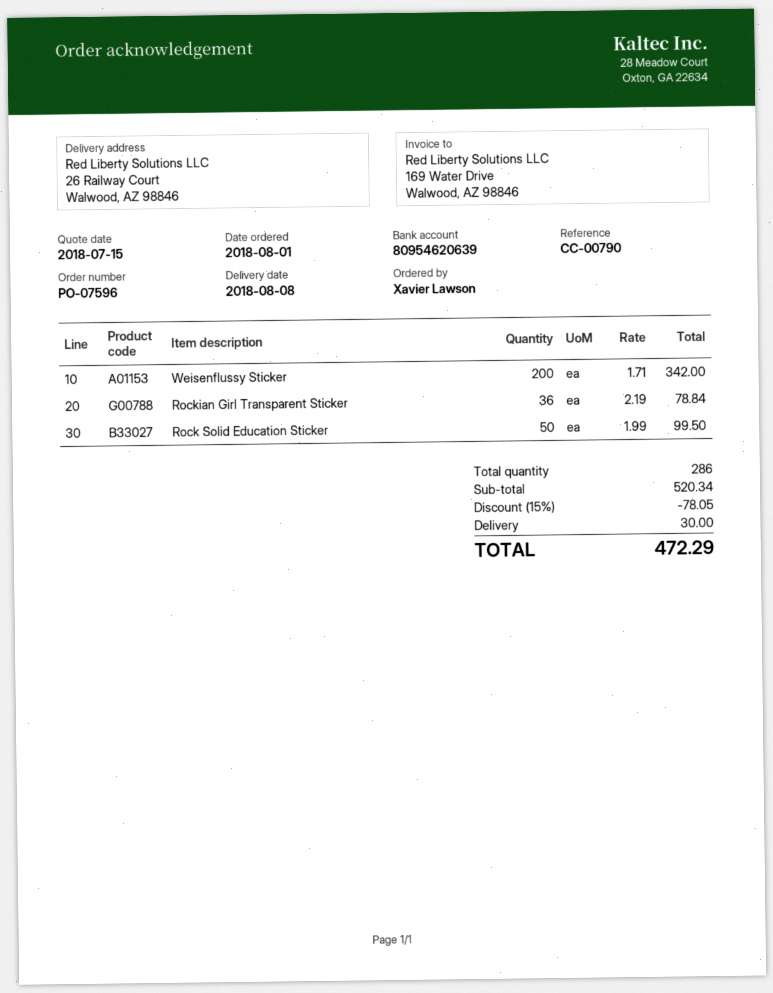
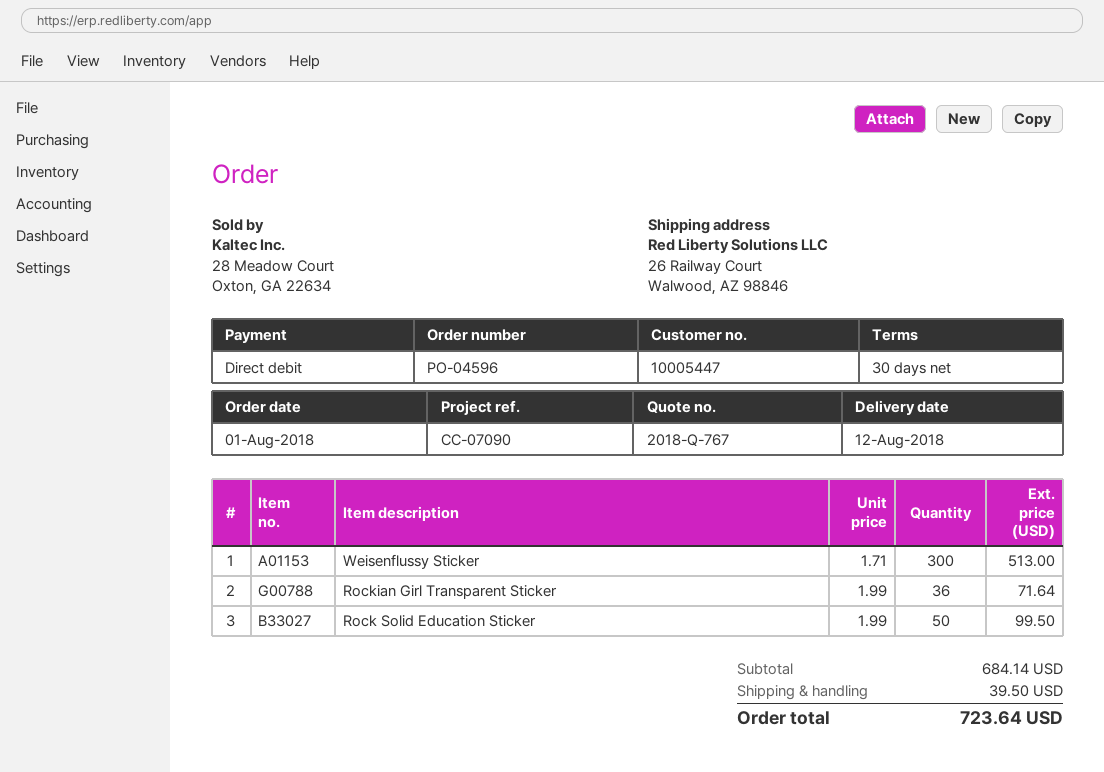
order number: PO-07596 -> PO-04596
delivery date: 2018-08-08 -> 2018-08-12
reference: CC-00790 -> CC-07090
Weisenflussy Sticker: 200 x 1.71 = 342.00 -> 300 x 1.71 = 513.00
Rockian Girl Transparent Sticker: 36 x 2.19 = 78.84 -> 36 x 1.99 = 71.64
subtotal: 520.34 -> 684.14
discount: 15% = 78.05 -> none
shipping: 30.00 -> 39.50
total: 472.29 -> 723.64

